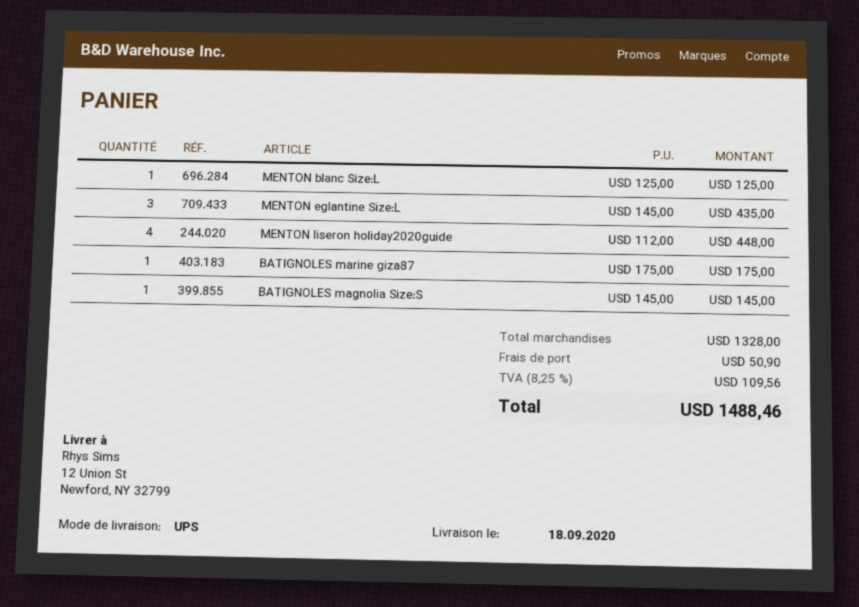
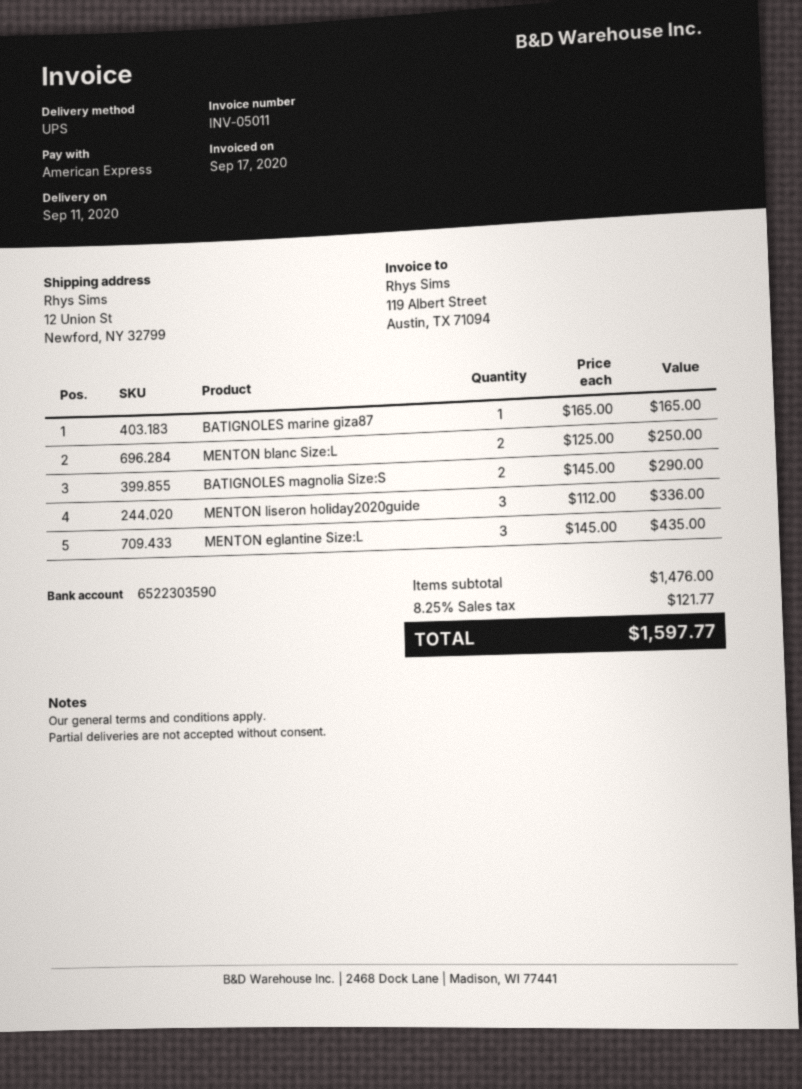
delivery date: 2020-09-18 -> 2020-09-11
MENTON blanc Size:L: 1 x 125.00 = 125.00 -> 2 x 125.00 = 250.00
MENTON liseron holiday2020guide: 4 x 112.00 = 448.00 -> 3 x 112.00 = 336.00
BATIGNOLES marine giza87: 1 x 175.00 = 175.00 -> 1 x 165.00 = 165.00
BATIGNOLES magnolia Size:S: 1 x 145.00 = 145.00 -> 2 x 145.00 = 290.00
subtotal: 1328.00 -> 1476.00
shipping: 50.90 -> none
tax: 8.25% = 109.56 -> 8.25% = 121.77
total: 1488.46 -> 1597.77

